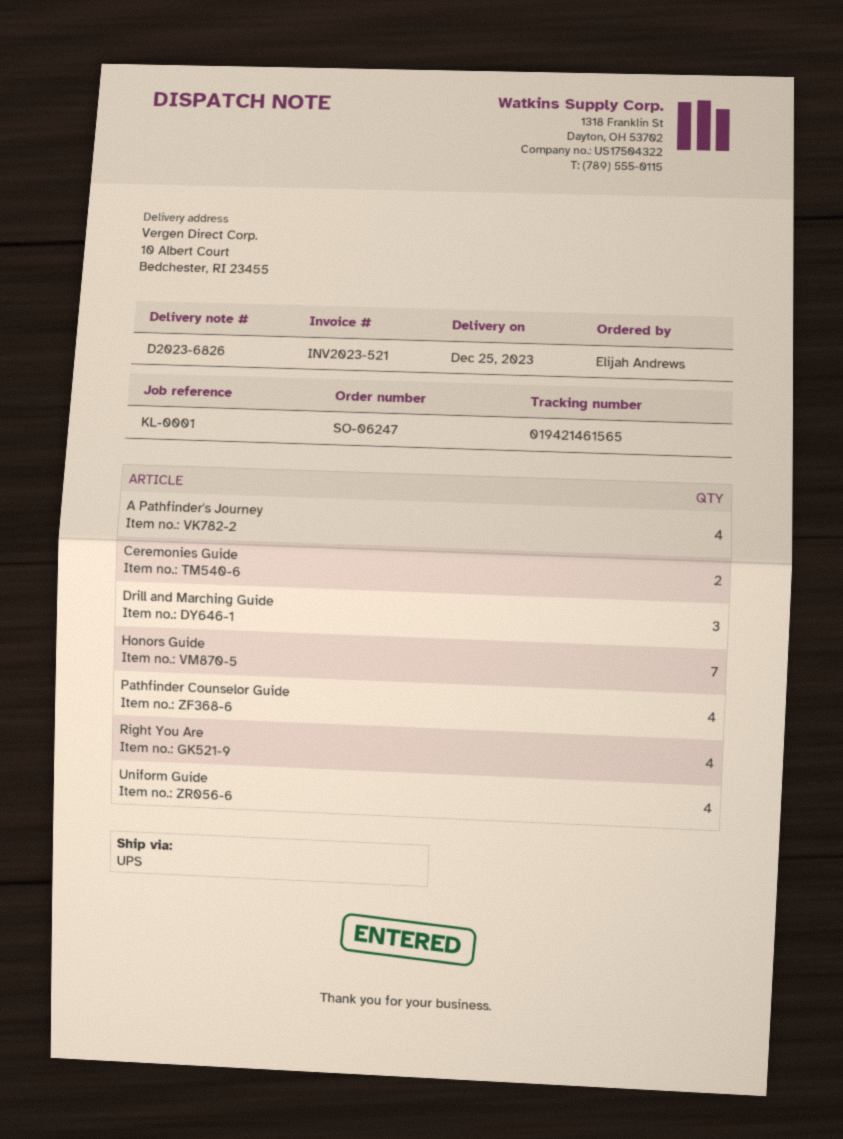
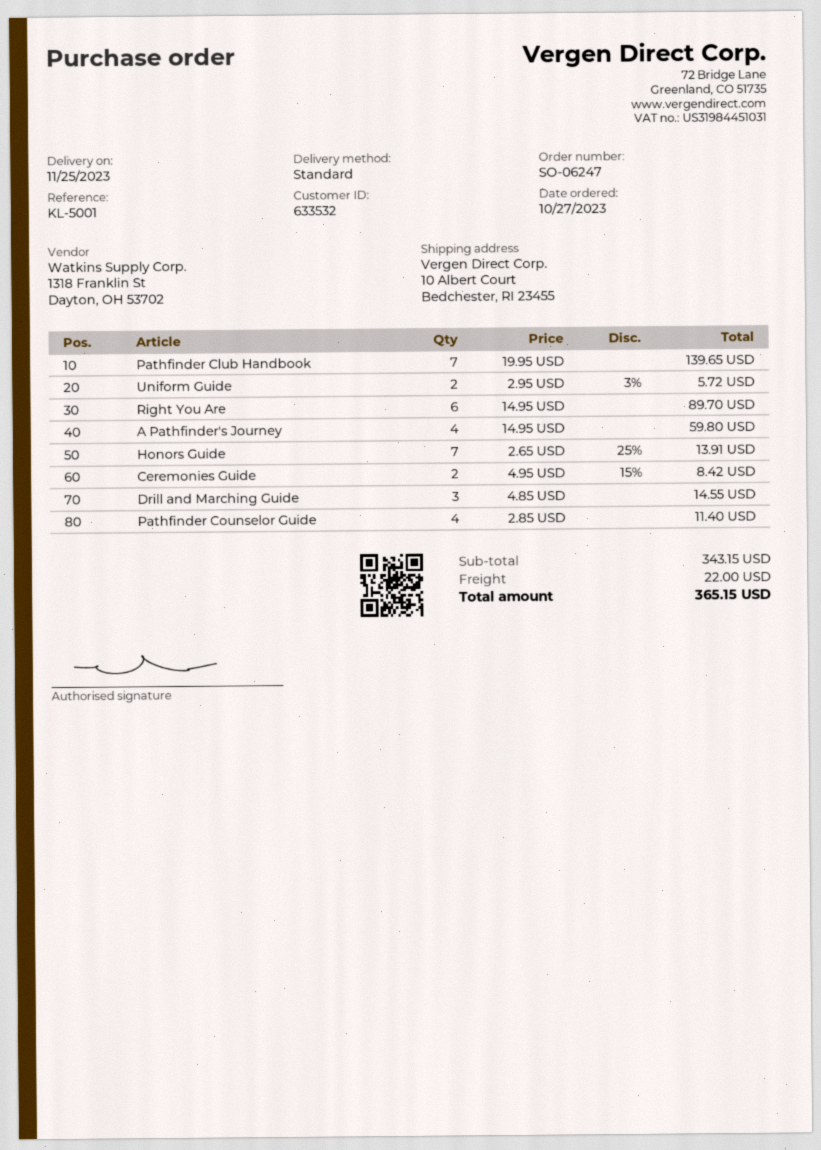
delivery date: 2023-12-25 -> 2023-11-25
reference: KL-0001 -> KL-5001
shipping method: UPS -> standard
Right You Are: 4 -> 6
Uniform Guide: 4 -> 2
Pathfinder Club Handbook: none -> 7

